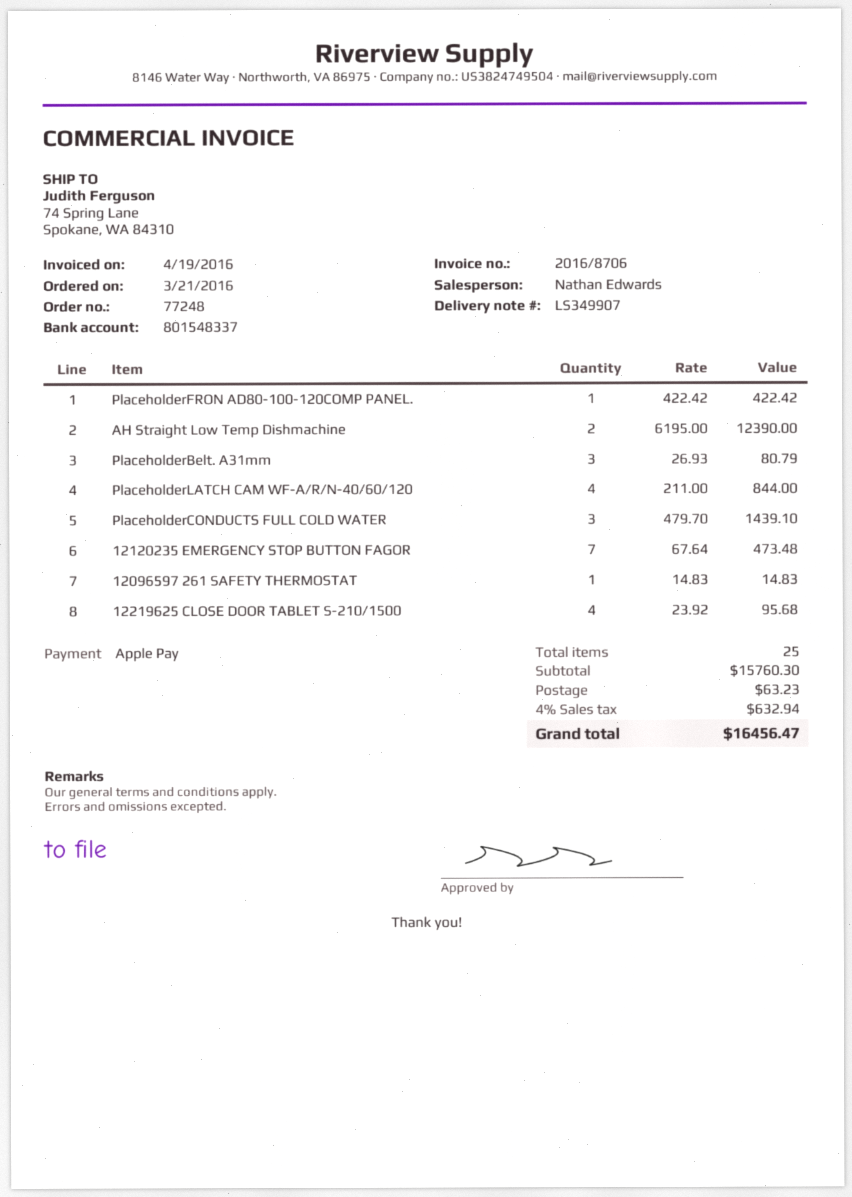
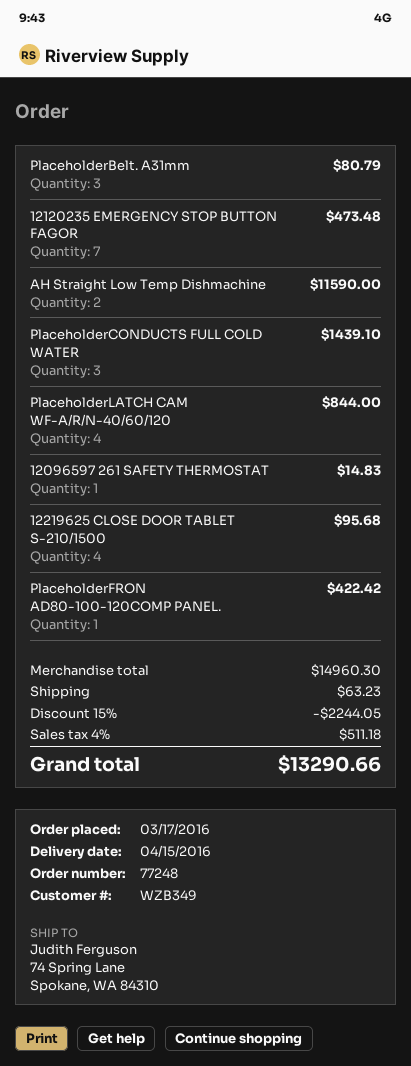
order date: 2016-03-21 -> 2016-03-17
AH Straight Low Temp Dishmachine: 2 for 12390.00 -> 2 for 11590.00
subtotal: 15760.30 -> 14960.30
discount: none -> 15% = 2244.05
tax: 4% = 632.94 -> 4% = 511.18
total: 16456.47 -> 13290.66

